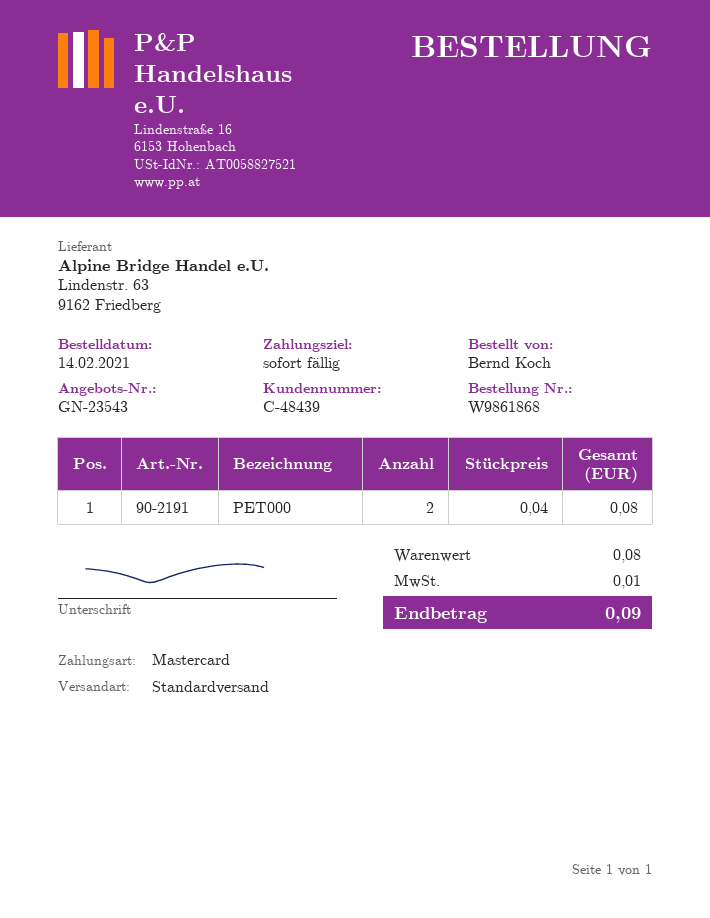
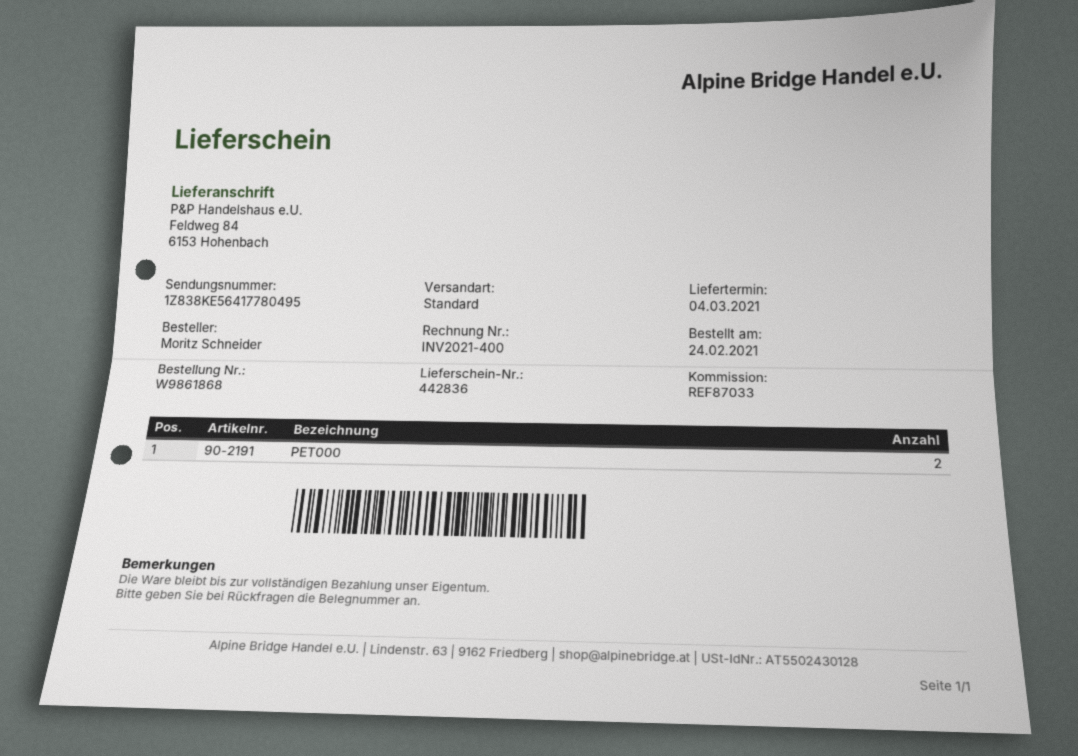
order date: 2021-02-14 -> 2021-02-24
ordered by: Bernd Koch -> Moritz Schneider

